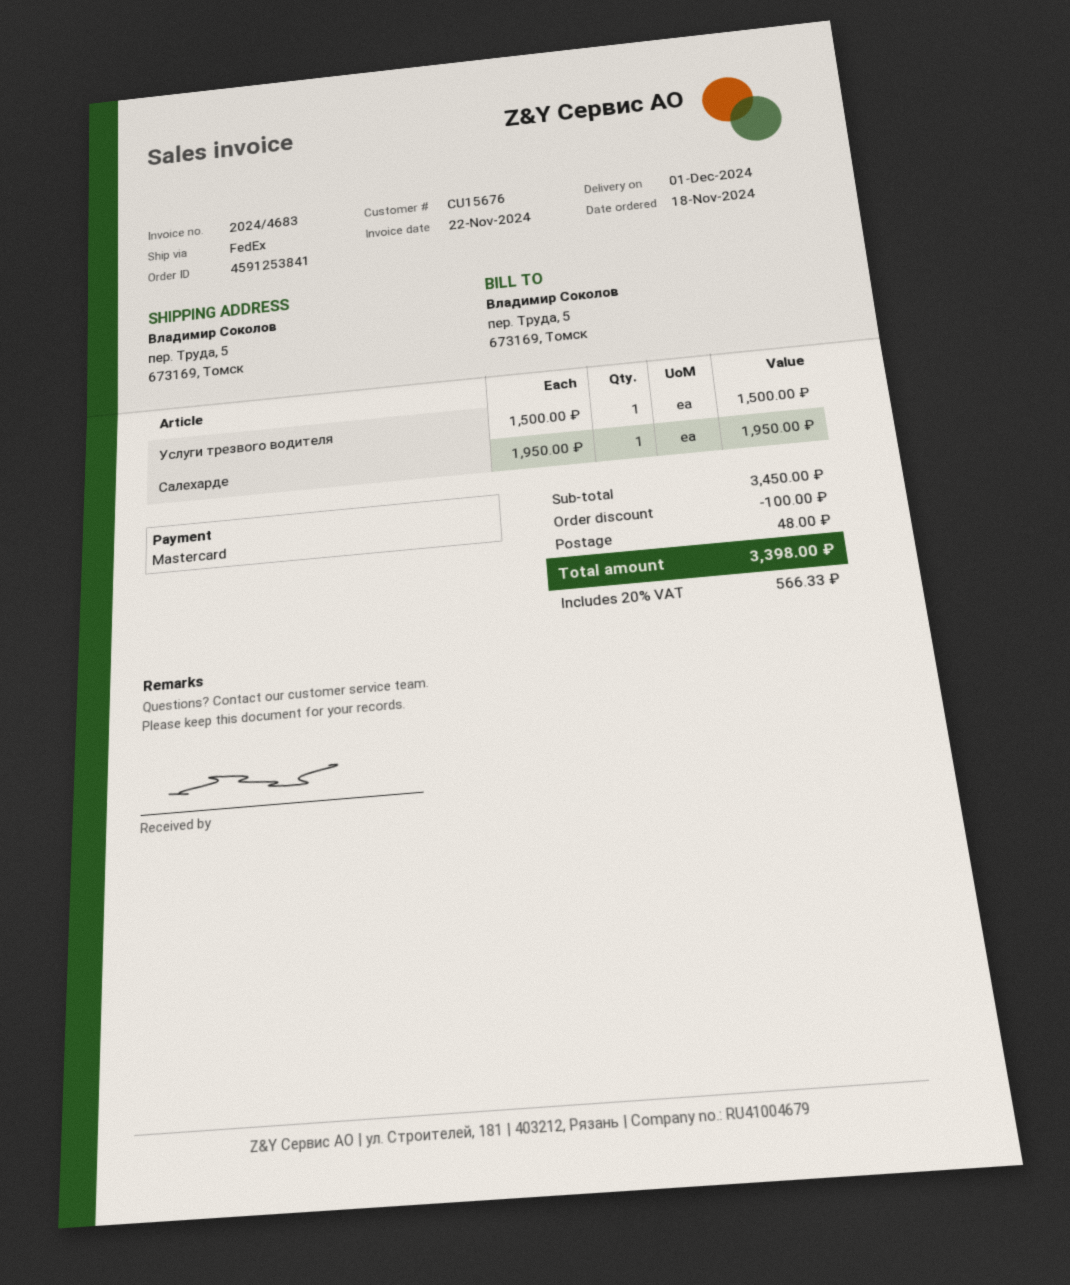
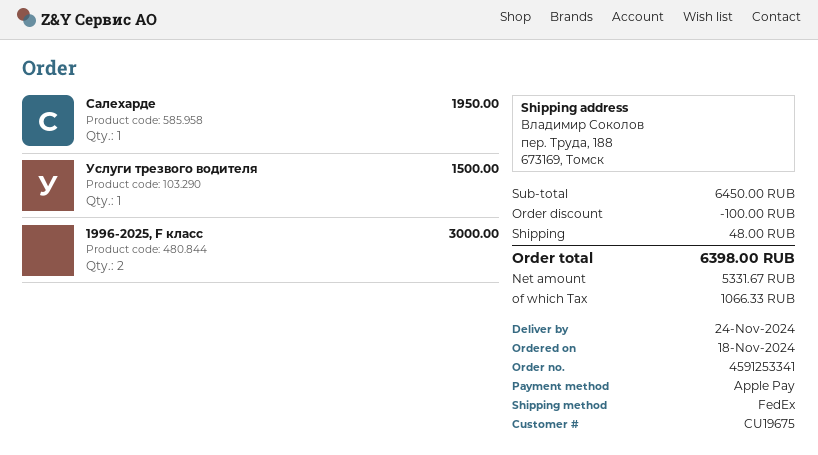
order number: 4591253841 -> 4591253341
delivery date: 2024-12-01 -> 2024-11-24
customer number: CU15676 -> CU19675
payment method: Mastercard -> Apple Pay
ship to: пер. Труда, 5, 673169, Томск -> пер. Труда, 188, 673169, Томск
1996-2025, F класс: none -> 2 for 3000.00
subtotal: 3450.00 -> 6450.00
tax: 566.33 -> 1066.33
total: 3398.00 -> 6398.00

